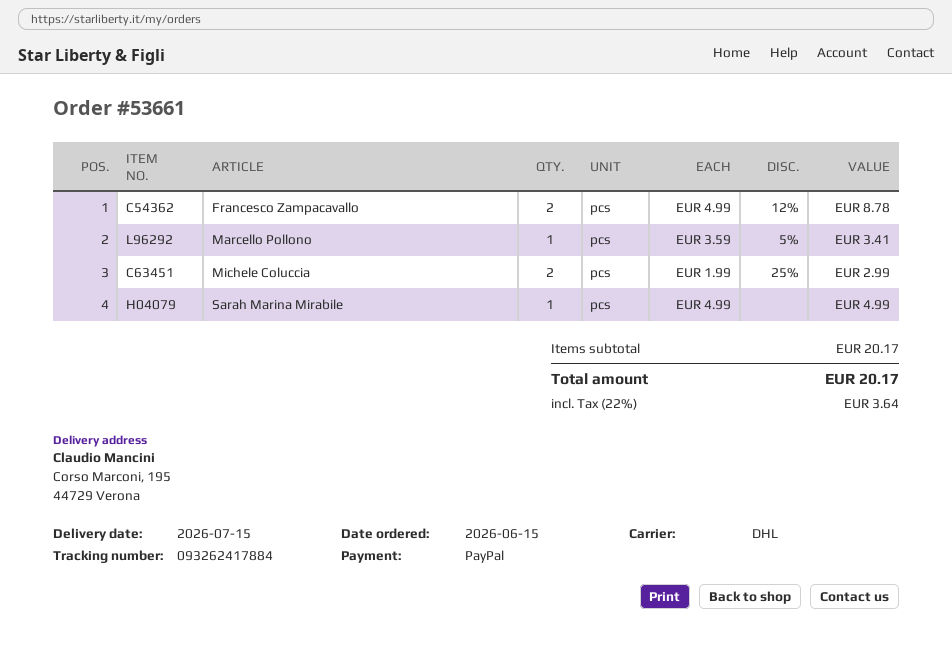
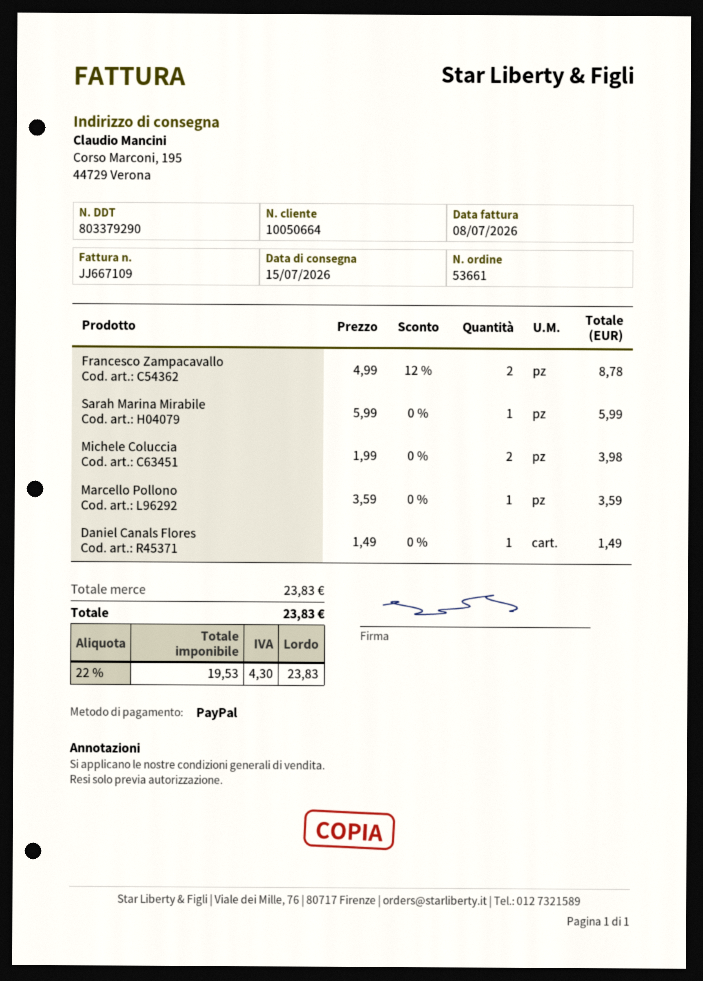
Marcello Pollono: 1 x 3.59 - 5% = 3.41 -> 1 x 3.59 = 3.59
Michele Coluccia: 2 x 1.99 - 25% = 2.99 -> 2 x 1.99 = 3.98
Sarah Marina Mirabile: 1 x 4.99 = 4.99 -> 1 x 5.99 = 5.99
Daniel Canals Flores: none -> 1 x 1.49 = 1.49
subtotal: 20.17 -> 23.83
tax: 22% = 3.64 -> 22% = 4.30
total: 20.17 -> 23.83

